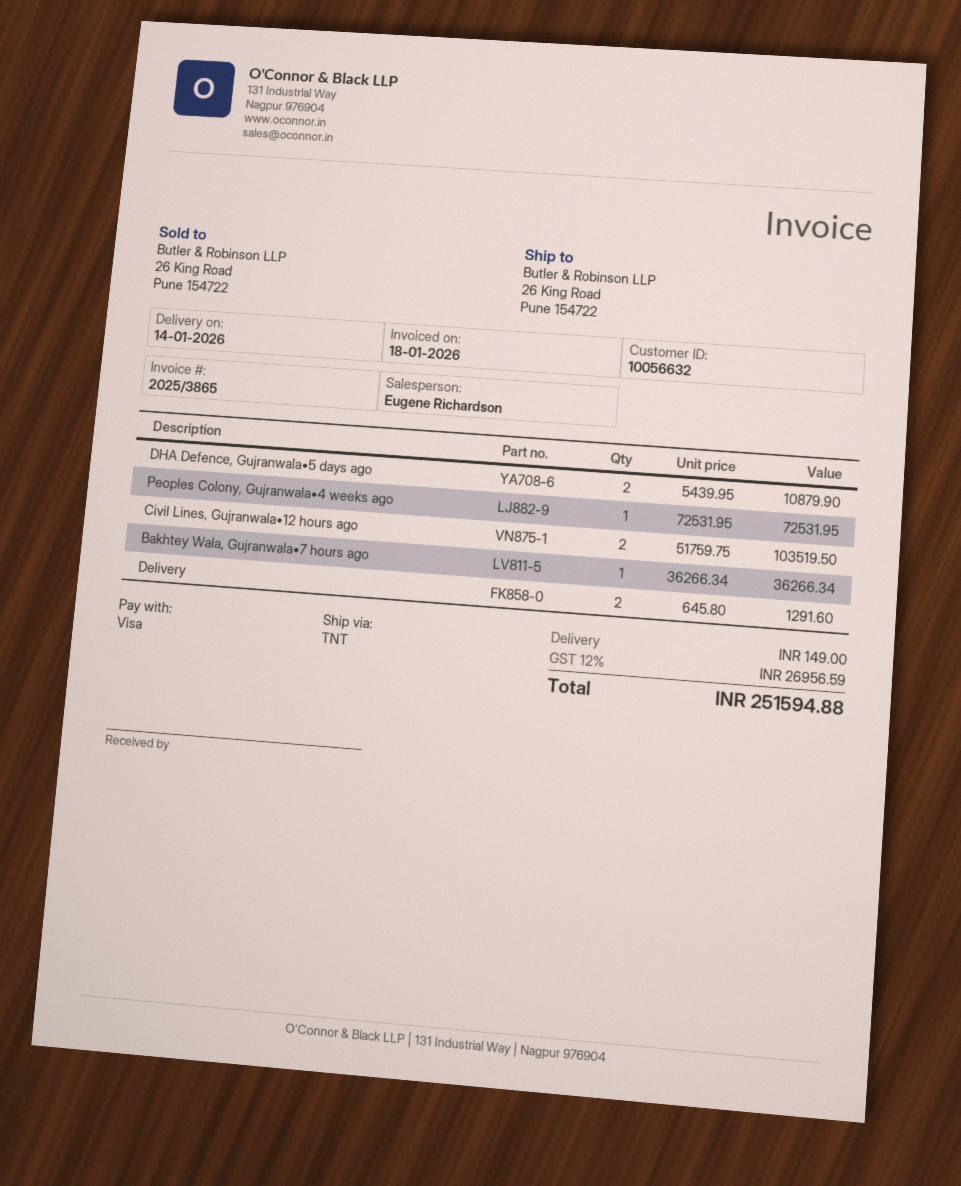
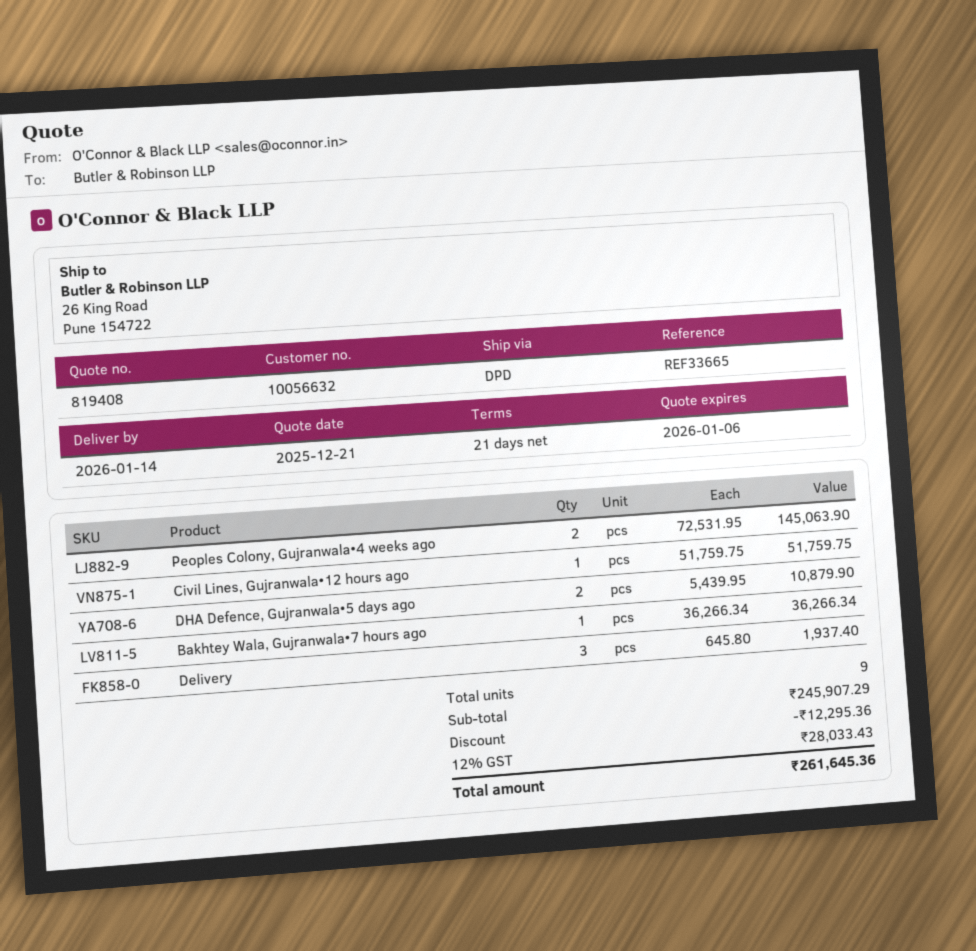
shipping method: TNT -> DPD
Peoples Colony, Gujranwala•4 weeks ago: 1 x 72531.95 = 72531.95 -> 2 x 72531.95 = 145063.90
Civil Lines, Gujranwala•12 hours ago: 2 x 51759.75 = 103519.50 -> 1 x 51759.75 = 51759.75
Delivery: 2 x 645.80 = 1291.60 -> 3 x 645.80 = 1937.40
discount: none -> 12295.36
shipping: 149.00 -> none
tax: 12% = 26956.59 -> 12% = 28033.43
total: 251594.88 -> 261645.36

